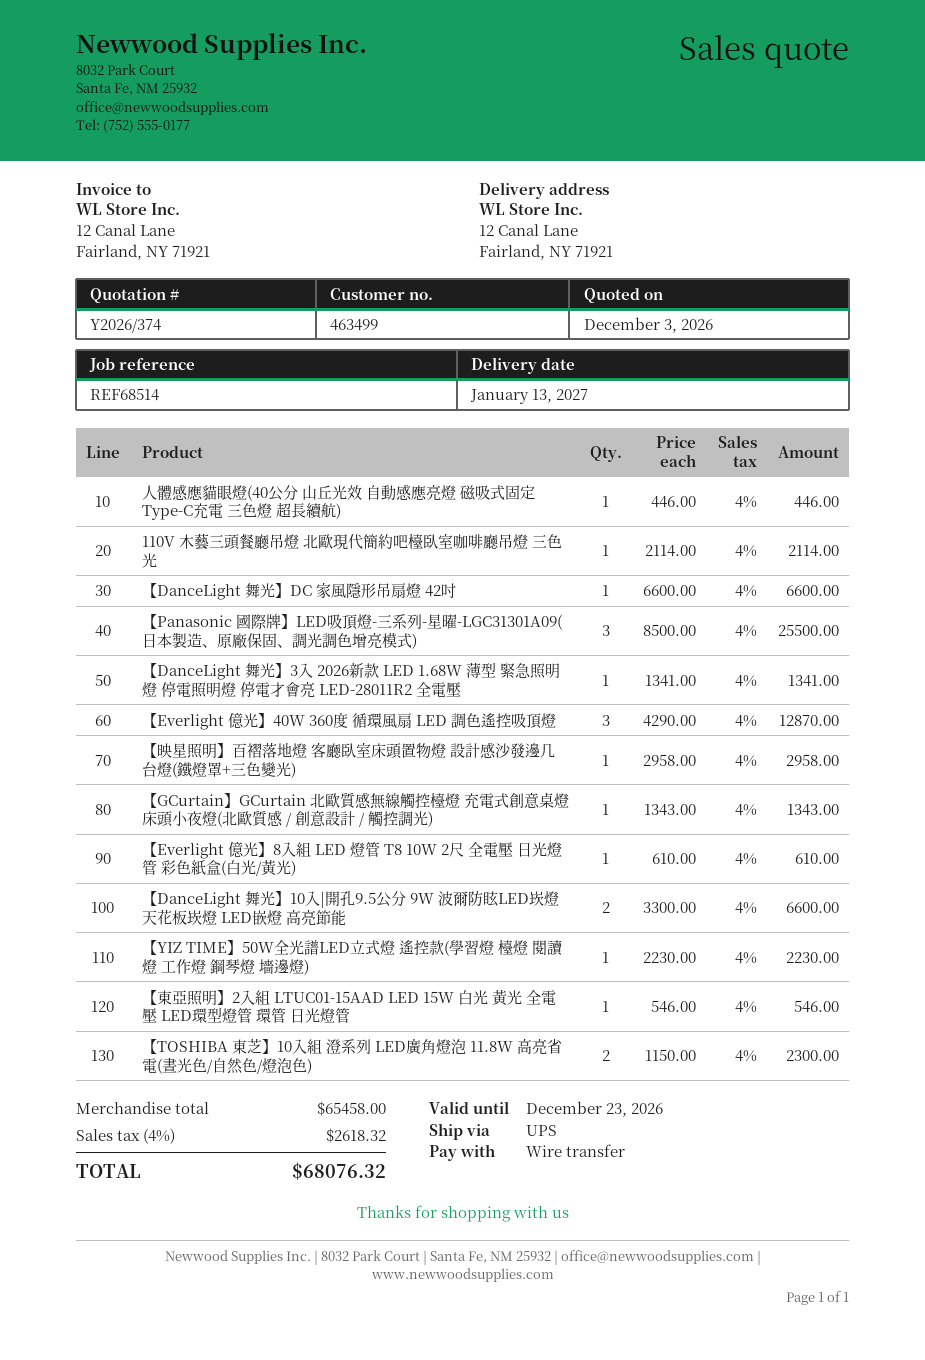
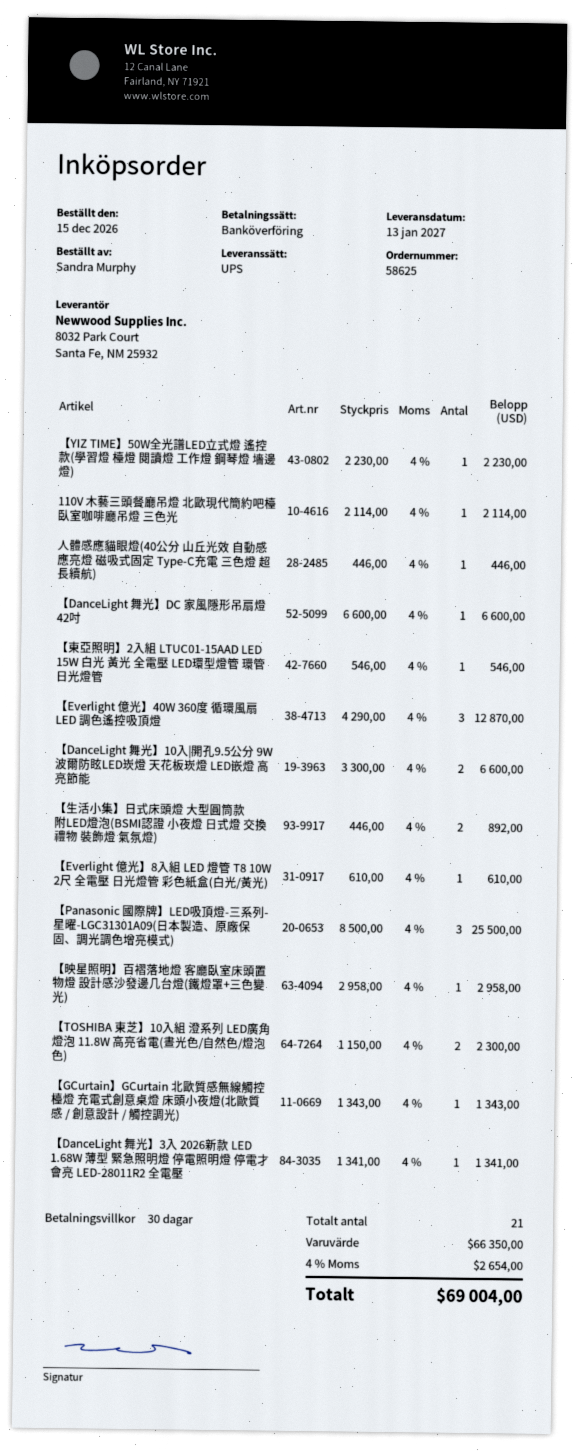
【生活小集】日式床頭燈 大型圓筒款 附LED燈泡(BSMI認證 小夜燈 日式燈 交換禮物 裝飾燈 氣氛燈): none -> 2 x 446.00 = 892.00
subtotal: 65458.00 -> 66350.00
tax: 4% = 2618.32 -> 4% = 2654.00
total: 68076.32 -> 69004.00

